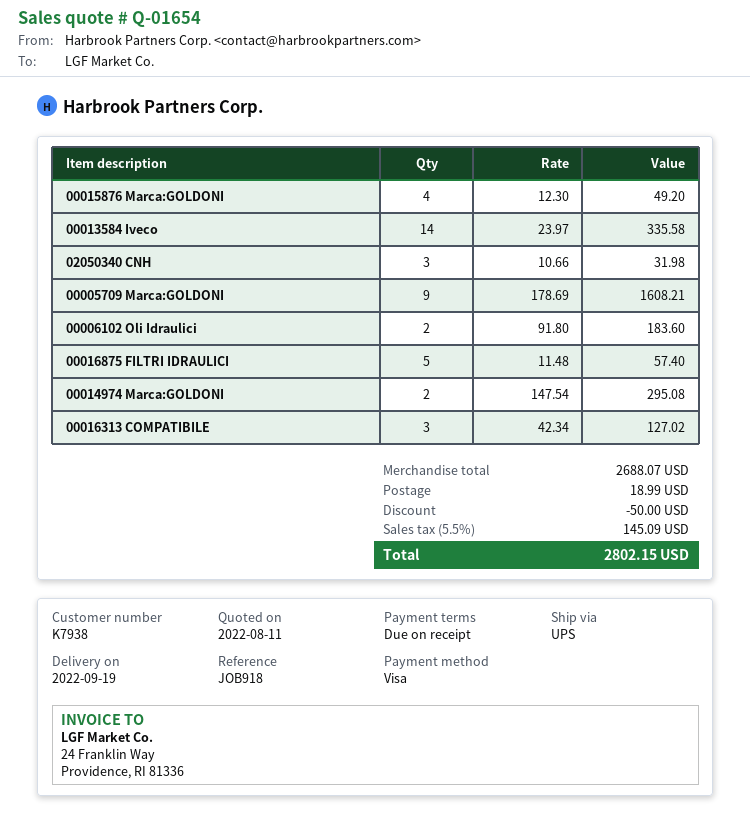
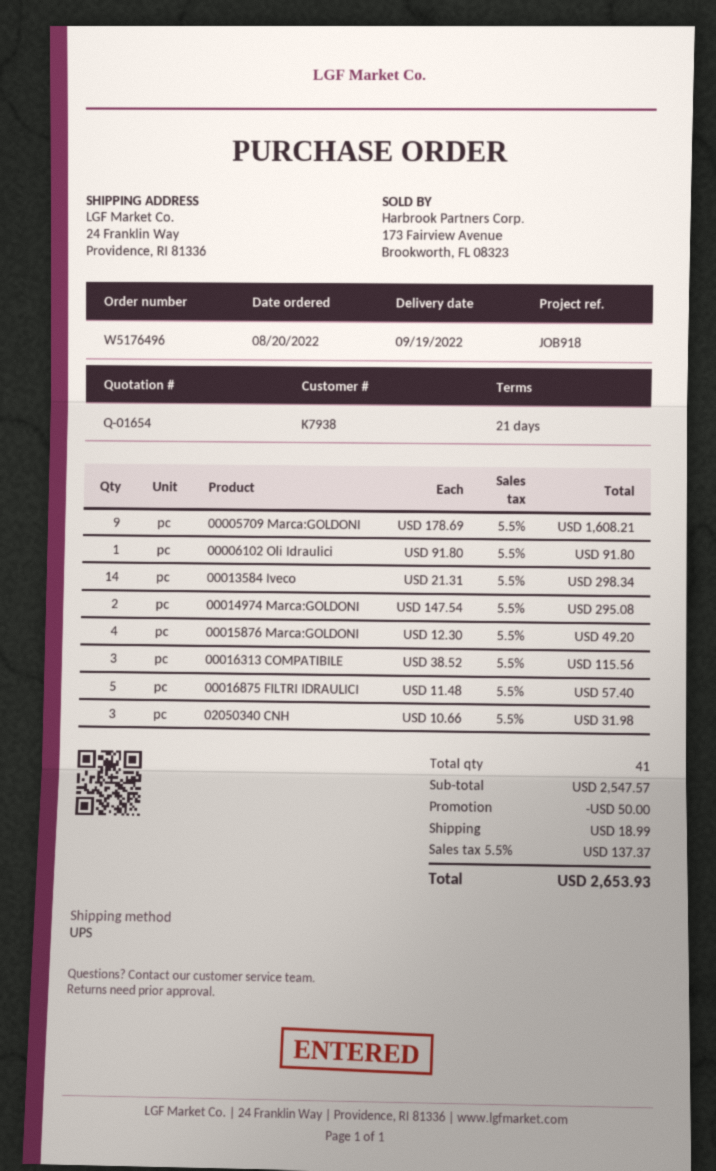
payment terms: on receipt -> 21 days
00013584 Iveco: 14 x 23.97 = 335.58 -> 14 x 21.31 = 298.34
00006102 Oli Idraulici: 2 x 91.80 = 183.60 -> 1 x 91.80 = 91.80
00016313 COMPATIBILE: 3 x 42.34 = 127.02 -> 3 x 38.52 = 115.56
subtotal: 2688.07 -> 2547.57
tax: 5.5% = 145.09 -> 5.5% = 137.37
total: 2802.15 -> 2653.93

